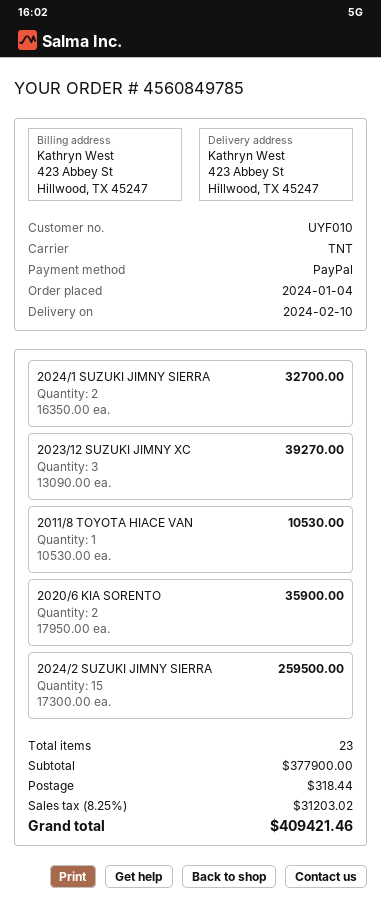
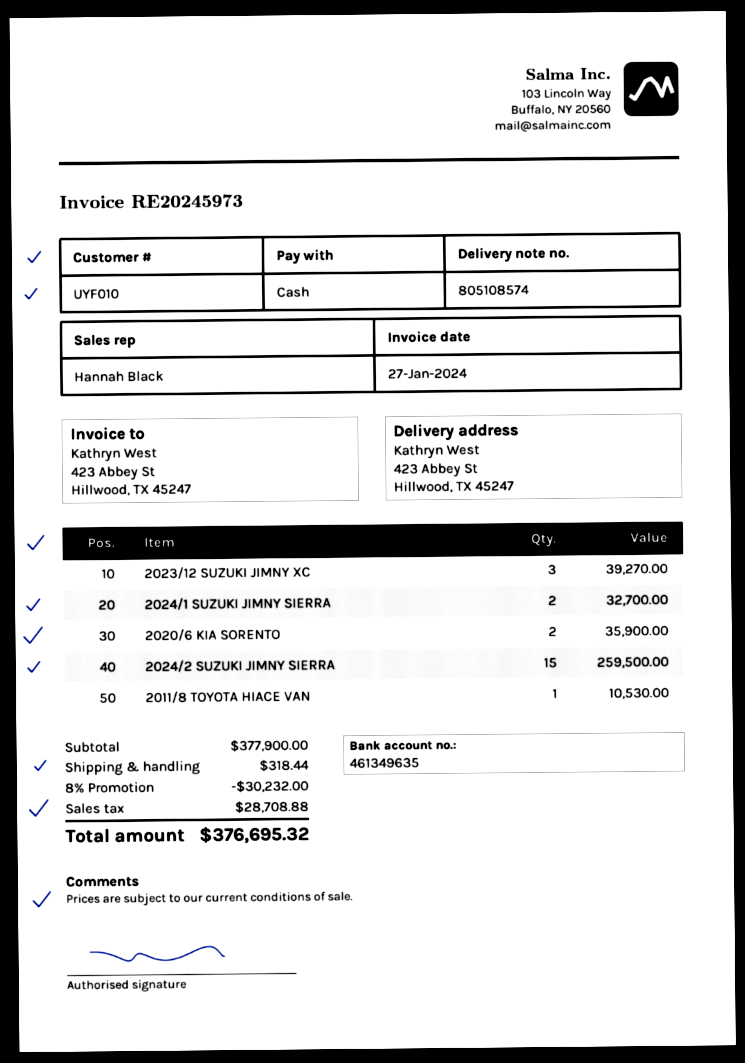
payment method: PayPal -> cash
discount: none -> 8% = 30232.00
tax: 31203.02 -> 28708.88
total: 409421.46 -> 376695.32

